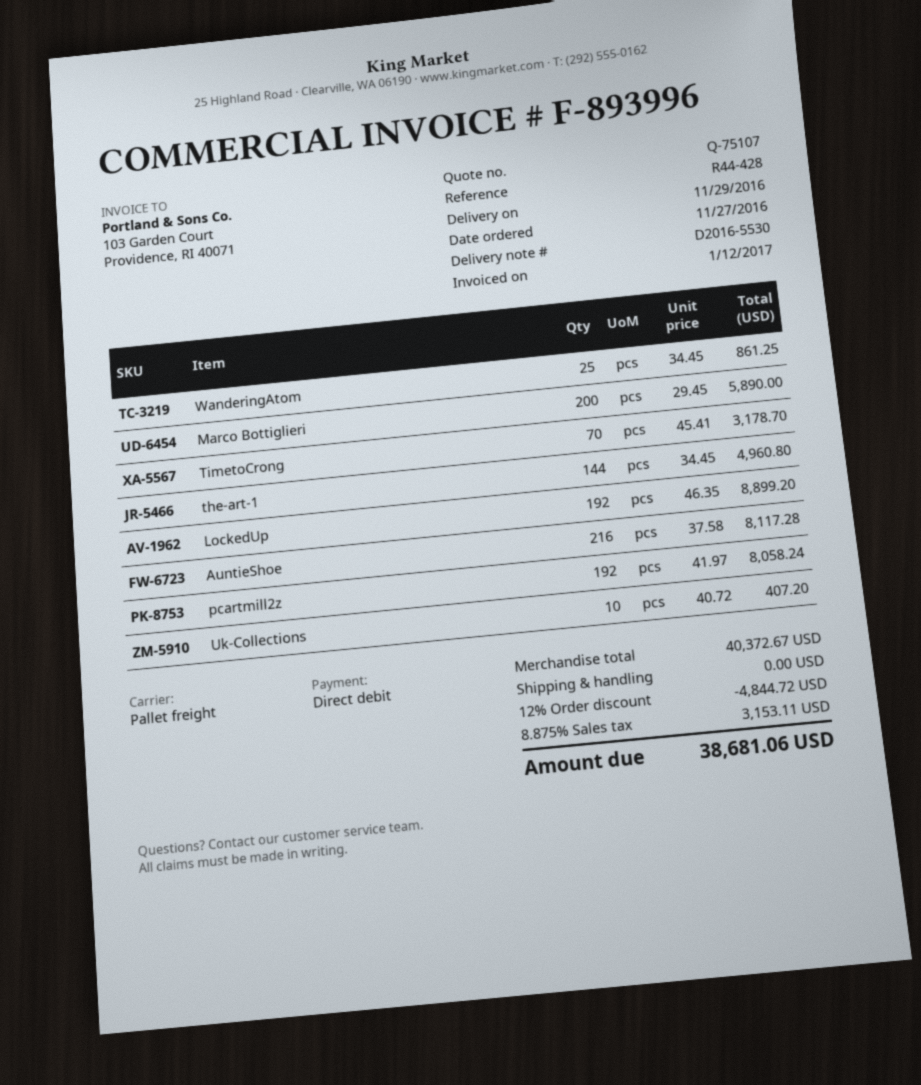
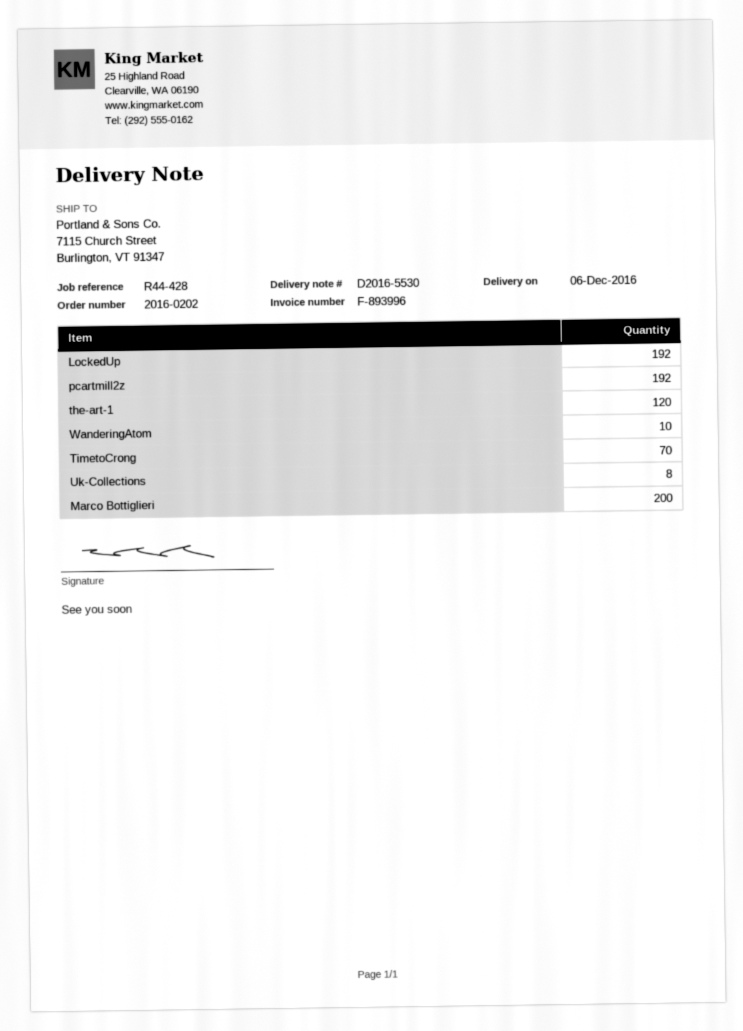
delivery date: 2016-11-29 -> 2016-12-06
WanderingAtom: 25 -> 10
the-art-1: 144 -> 120
AuntieShoe: 216 -> none
Uk-Collections: 10 -> 8

